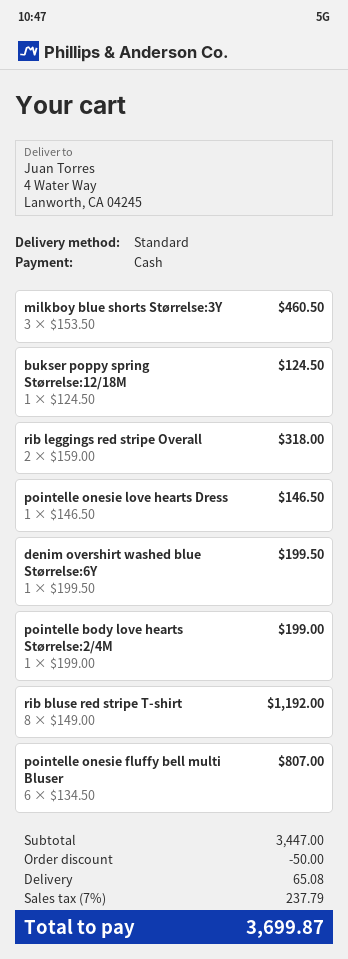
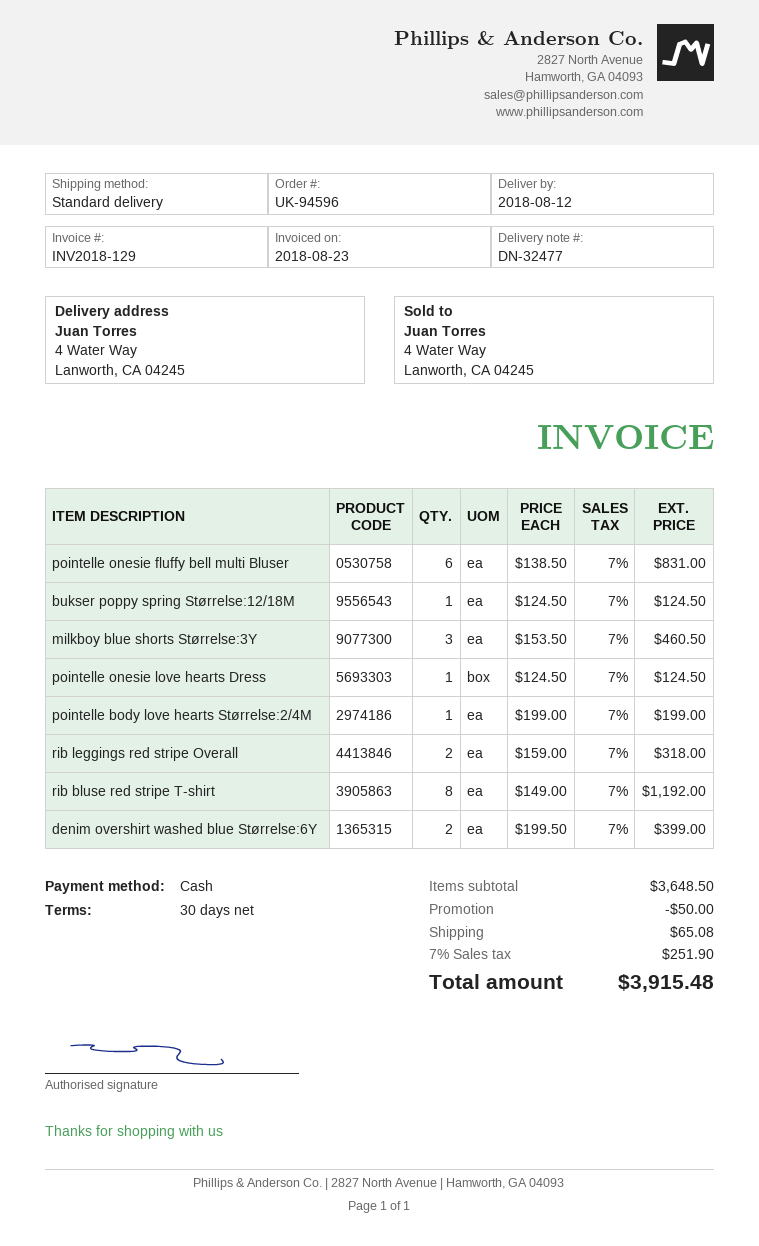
pointelle onesie love hearts Dress: 1 x 146.50 = 146.50 -> 1 x 124.50 = 124.50
denim overshirt washed blue Størrelse:6Y: 1 x 199.50 = 199.50 -> 2 x 199.50 = 399.00
pointelle onesie fluffy bell multi Bluser: 6 x 134.50 = 807.00 -> 6 x 138.50 = 831.00
subtotal: 3447.00 -> 3648.50
tax: 7% = 237.79 -> 7% = 251.90
total: 3699.87 -> 3915.48

